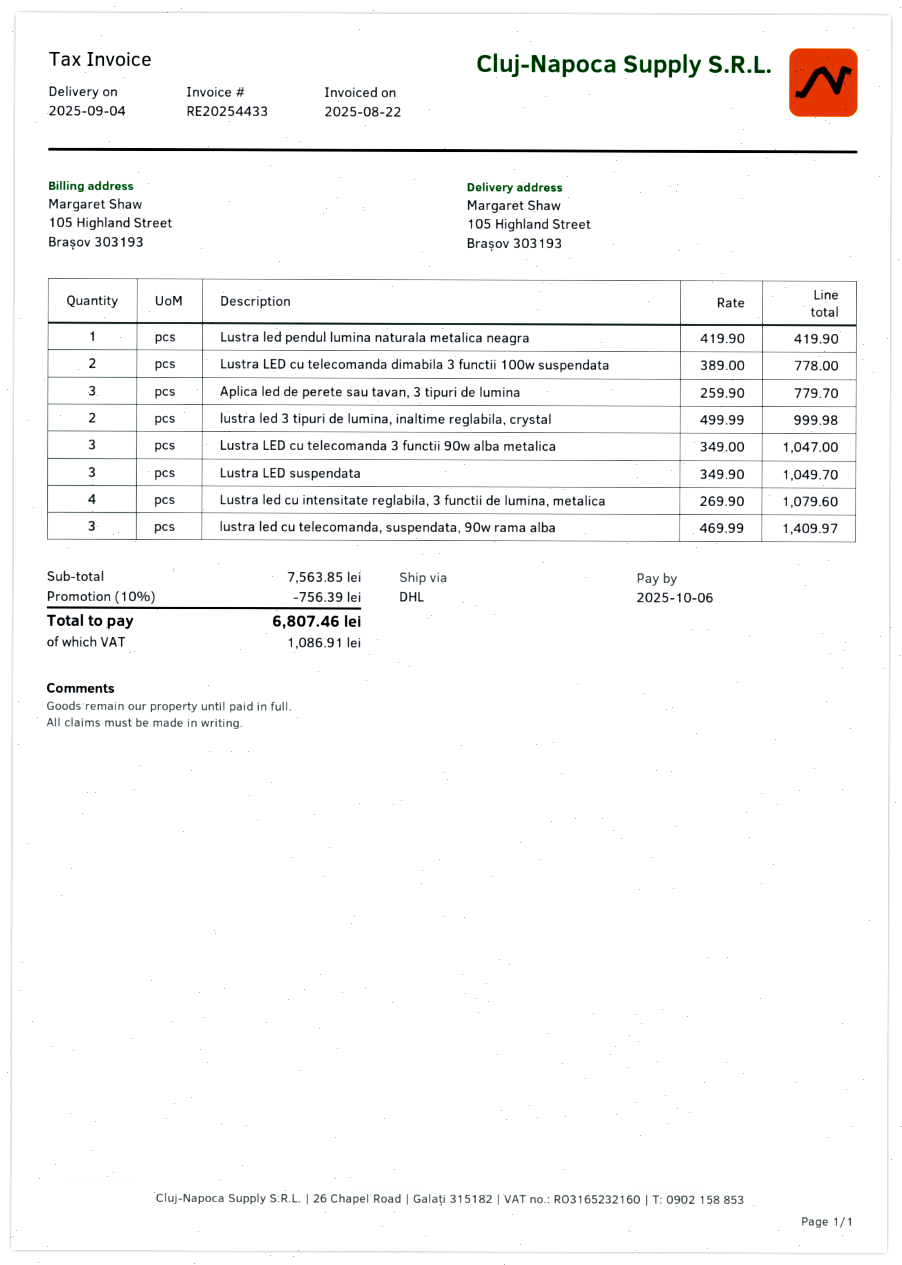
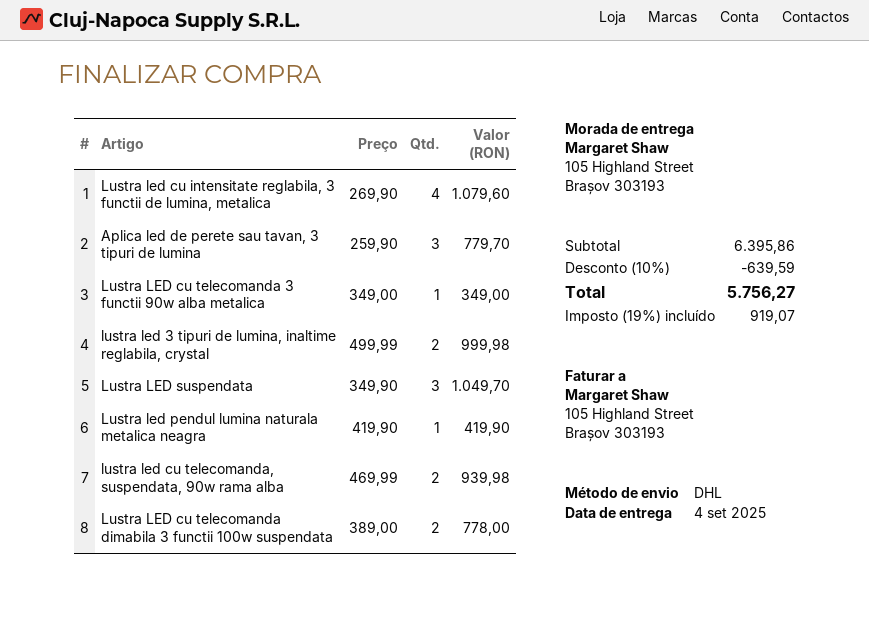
Lustra LED cu telecomanda 3 functii 90w alba metalica: 3 x 349.00 = 1047.00 -> 1 x 349.00 = 349.00
lustra led cu telecomanda, suspendata, 90w rama alba: 3 x 469.99 = 1409.97 -> 2 x 469.99 = 939.98
subtotal: 7563.85 -> 6395.86
discount: 10% = 756.39 -> 10% = 639.59
tax: 1086.91 -> 919.07
total: 6807.46 -> 5756.27

